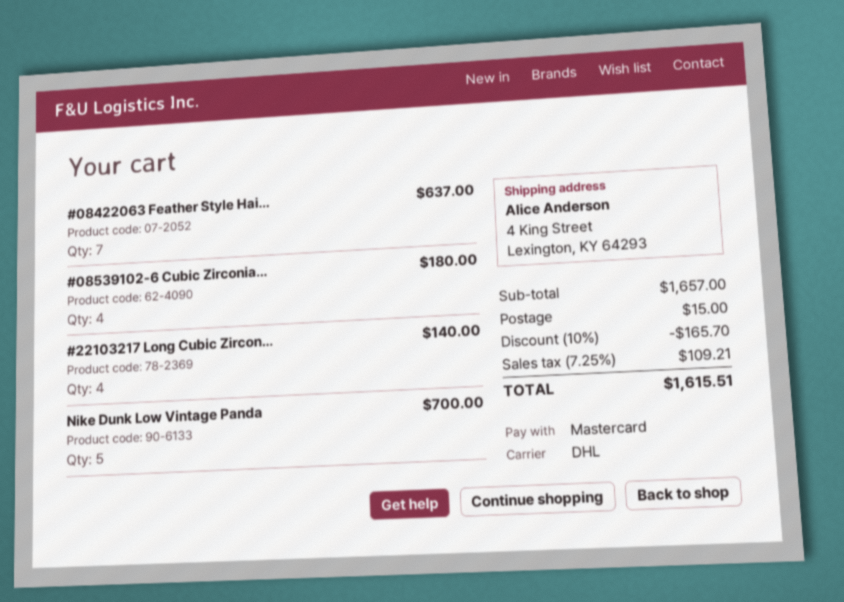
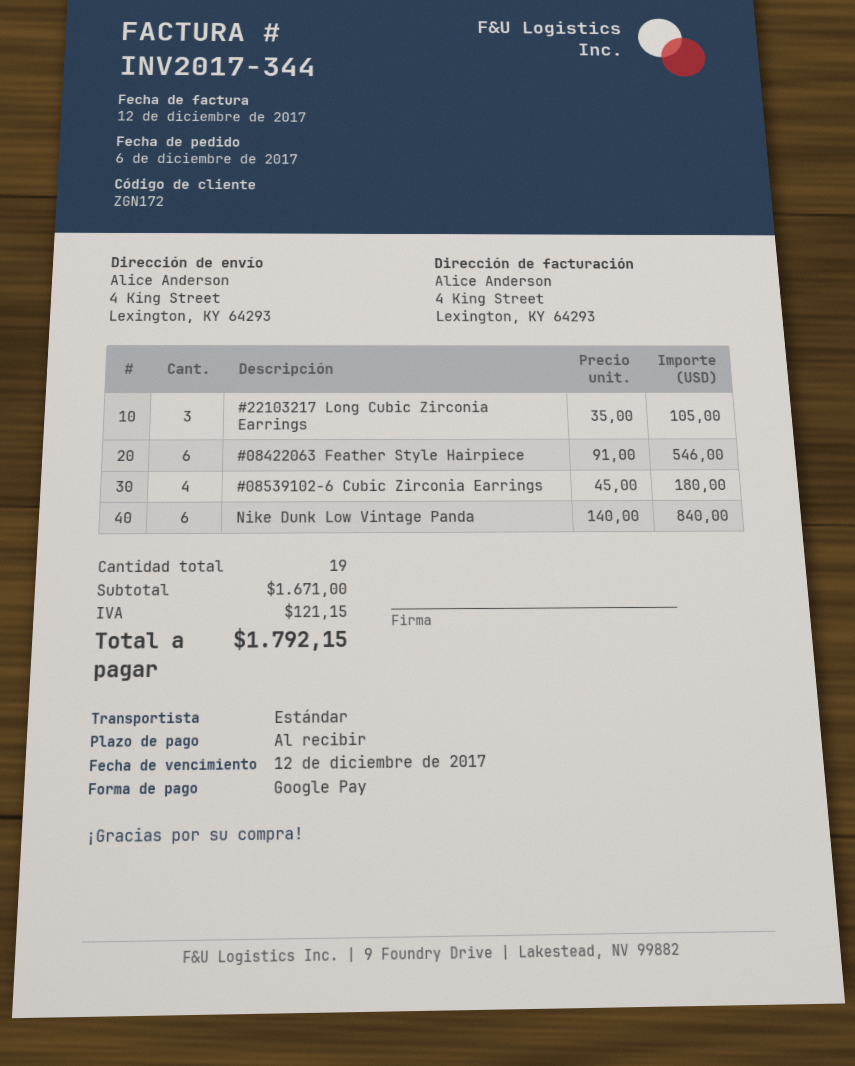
payment method: Mastercard -> Google Pay
shipping method: DHL -> standard
#08422063 Feather Style Hai...: 7 for 637.00 -> 6 for 546.00
#22103217 Long Cubic Zircon...: 4 for 140.00 -> 3 for 105.00
Nike Dunk Low Vintage Panda: 5 for 700.00 -> 6 for 840.00
subtotal: 1657.00 -> 1671.00
discount: 10% = 165.70 -> none
shipping: 15.00 -> none
tax: 109.21 -> 121.15
total: 1615.51 -> 1792.15

